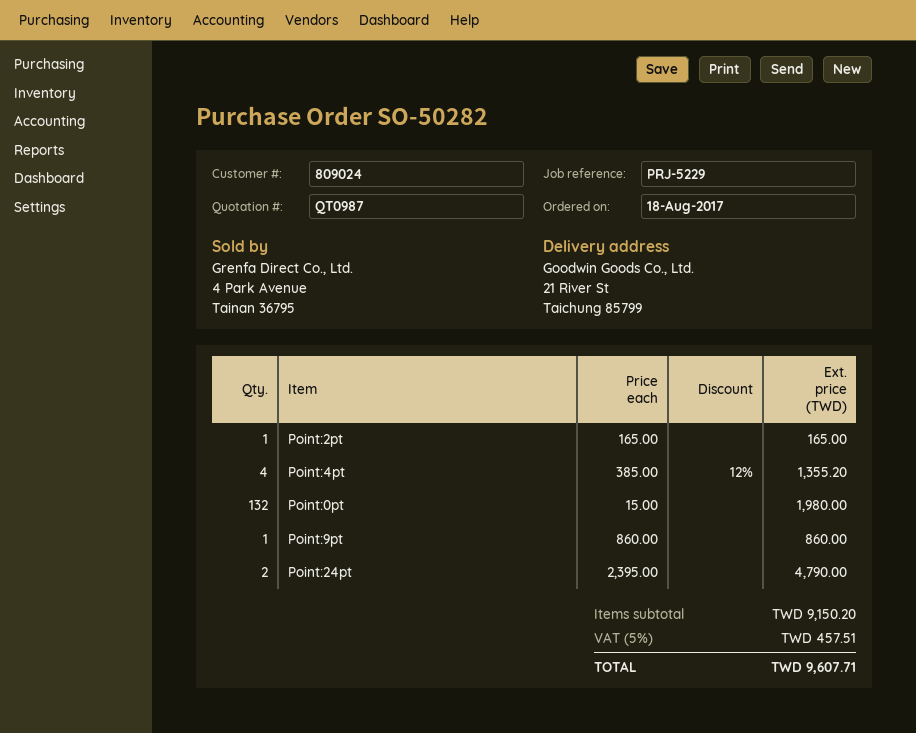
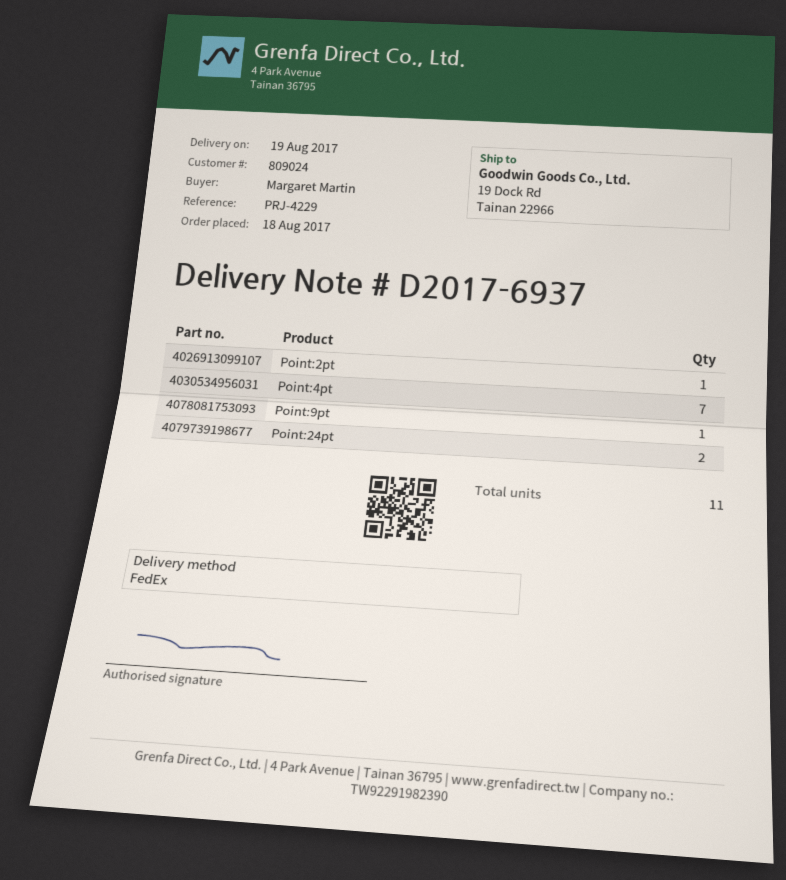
reference: PRJ-5229 -> PRJ-4229
ship to: 21 River St, Taichung 85799 -> 19 Dock Rd, Tainan 22966
Point:4pt: 4 -> 7
Point:0pt: 132 -> none

